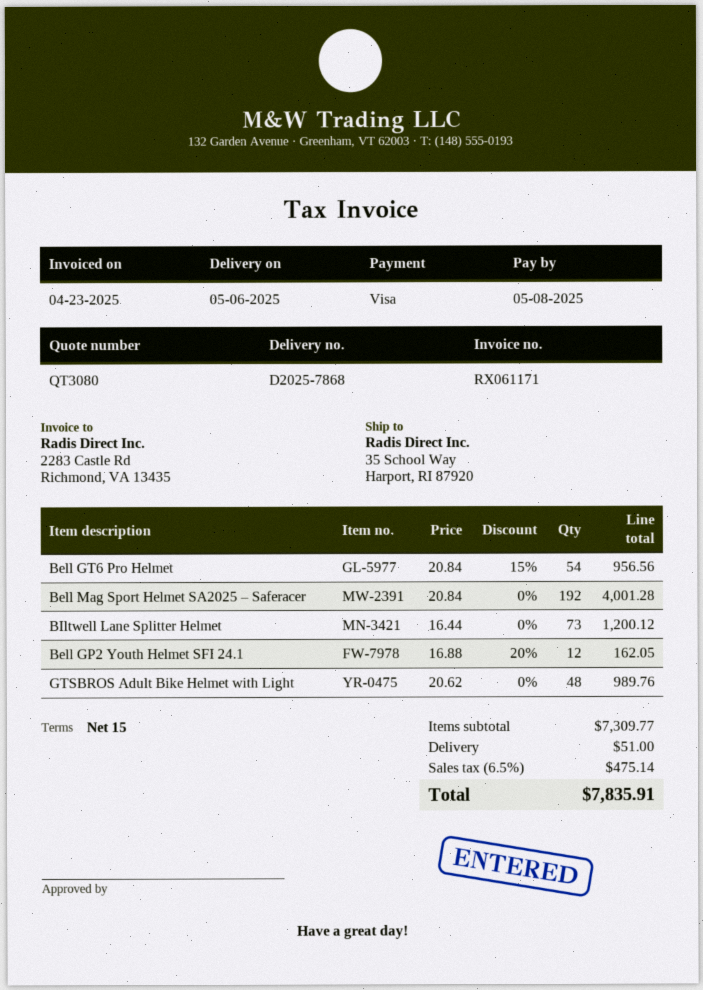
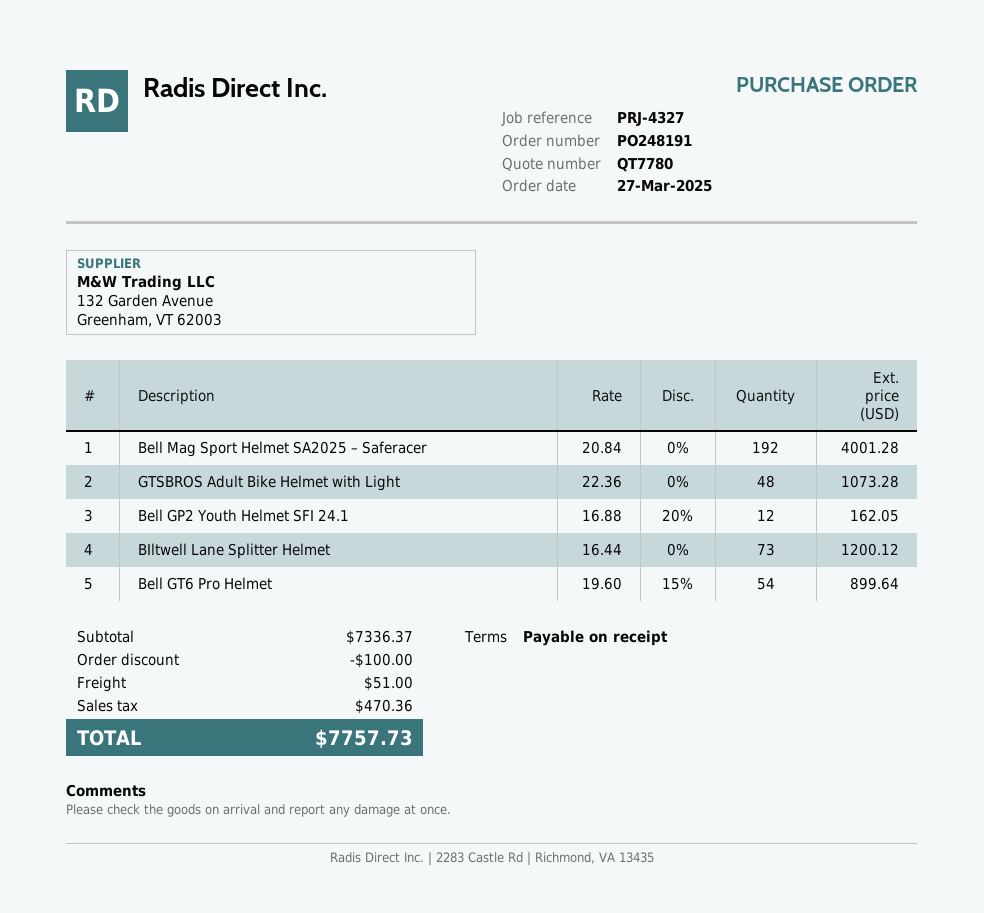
quote number: QT3080 -> QT7780
payment terms: 15 days -> on receipt
Bell GT6 Pro Helmet: 54 x 20.84 - 15% = 956.56 -> 54 x 19.60 - 15% = 899.64
GTSBROS Adult Bike Helmet with Light: 48 x 20.62 = 989.76 -> 48 x 22.36 = 1073.28
subtotal: 7309.77 -> 7336.37
discount: none -> 100.00
tax: 475.14 -> 470.36
total: 7835.91 -> 7757.73

